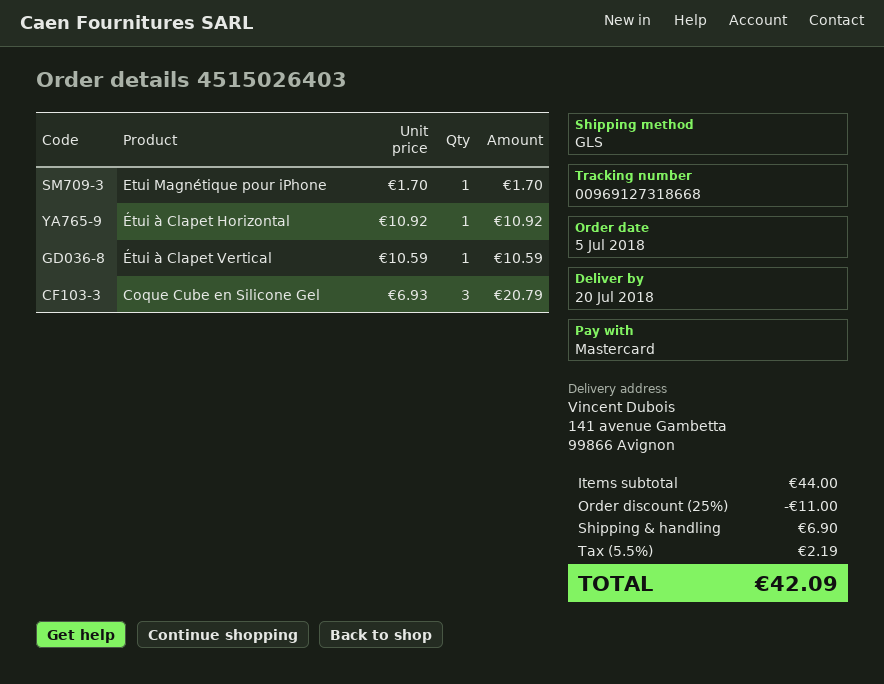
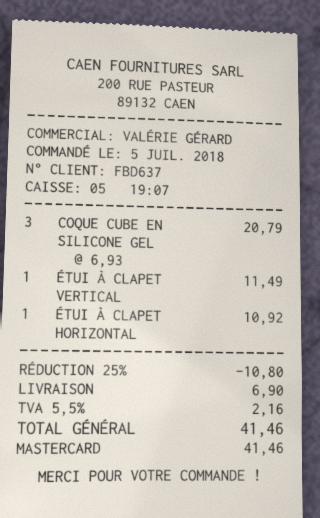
Etui Magnétique pour iPhone: 1 x 1.70 = 1.70 -> none
Étui à Clapet Vertical: 1 x 10.59 = 10.59 -> 1 x 11.49 = 11.49
discount: 25% = 11.00 -> 25% = 10.80
tax: 5.5% = 2.19 -> 5.5% = 2.16
total: 42.09 -> 41.46

